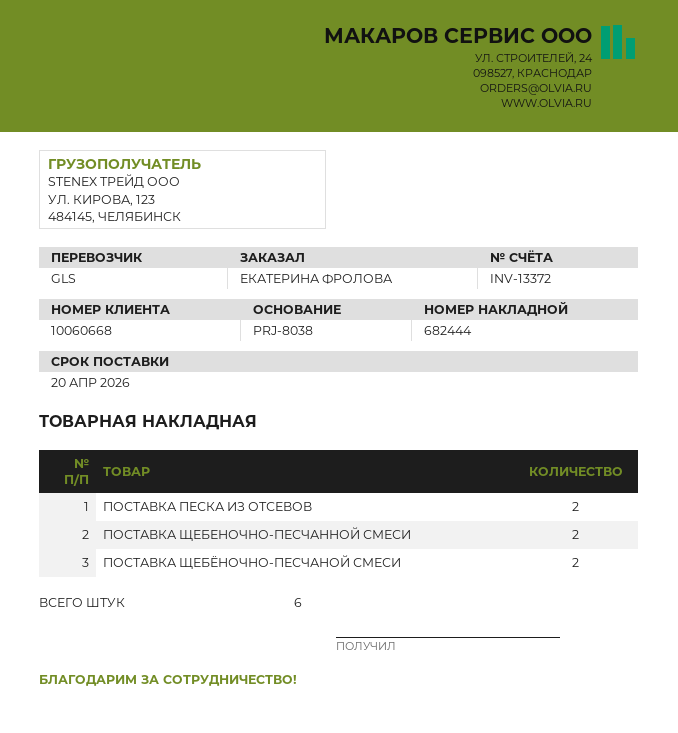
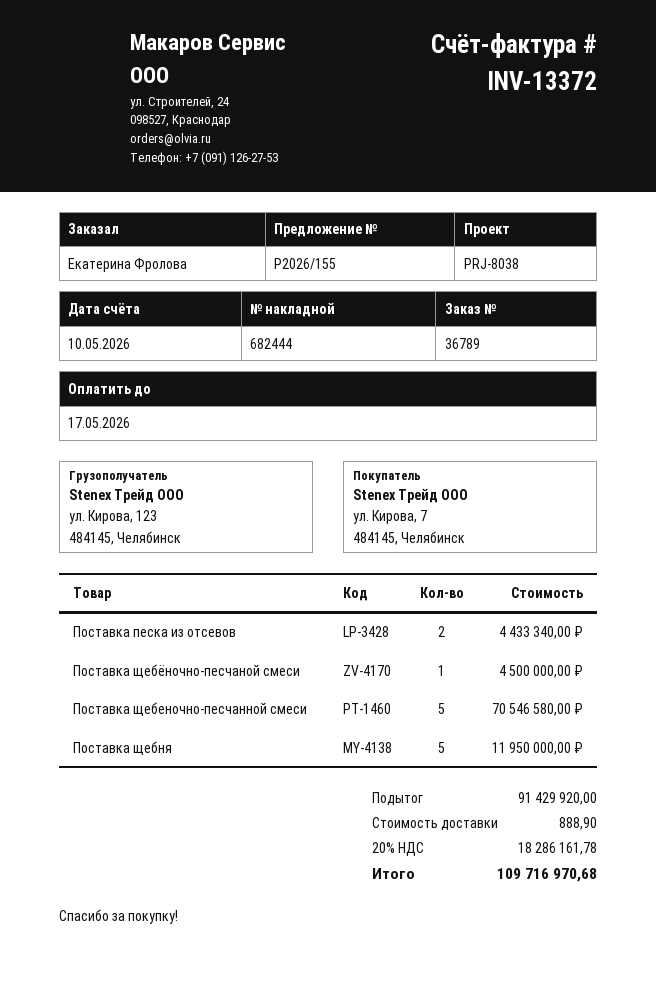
ПОСТАВКА ЩЕБЕНОЧНО-ПЕСЧАННОЙ СМЕСИ: 2 -> 5
ПОСТАВКА ЩЕБЁНОЧНО-ПЕСЧАНОЙ СМЕСИ: 2 -> 1
Поставка щебня: none -> 5

